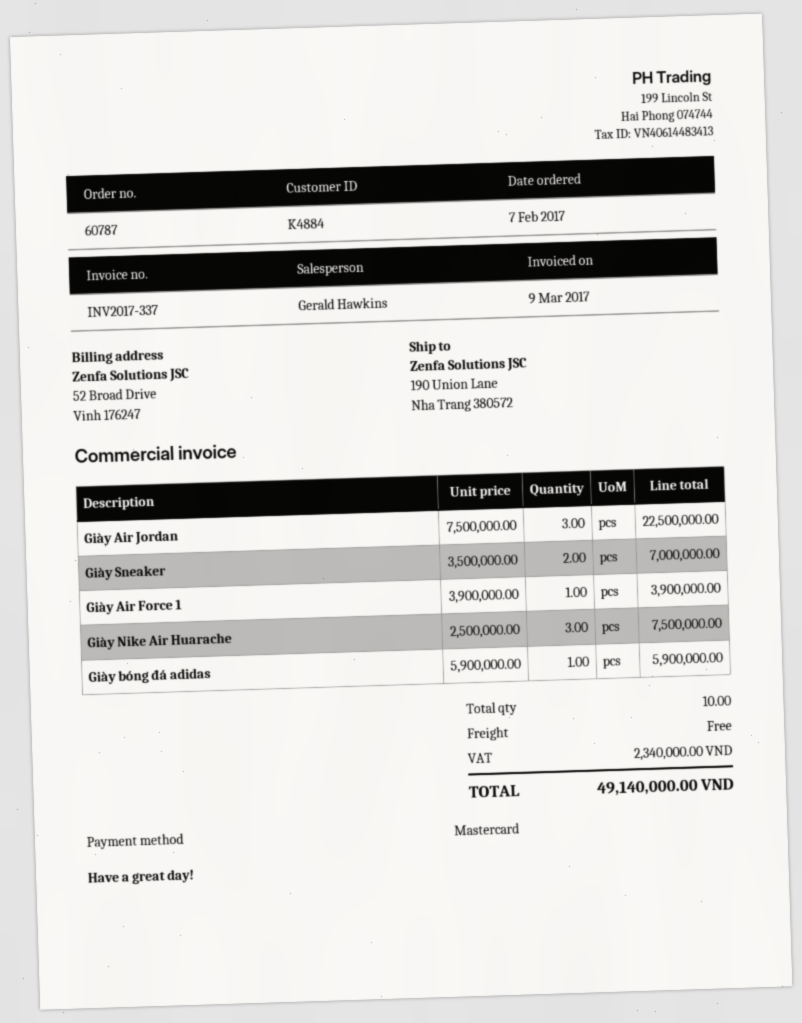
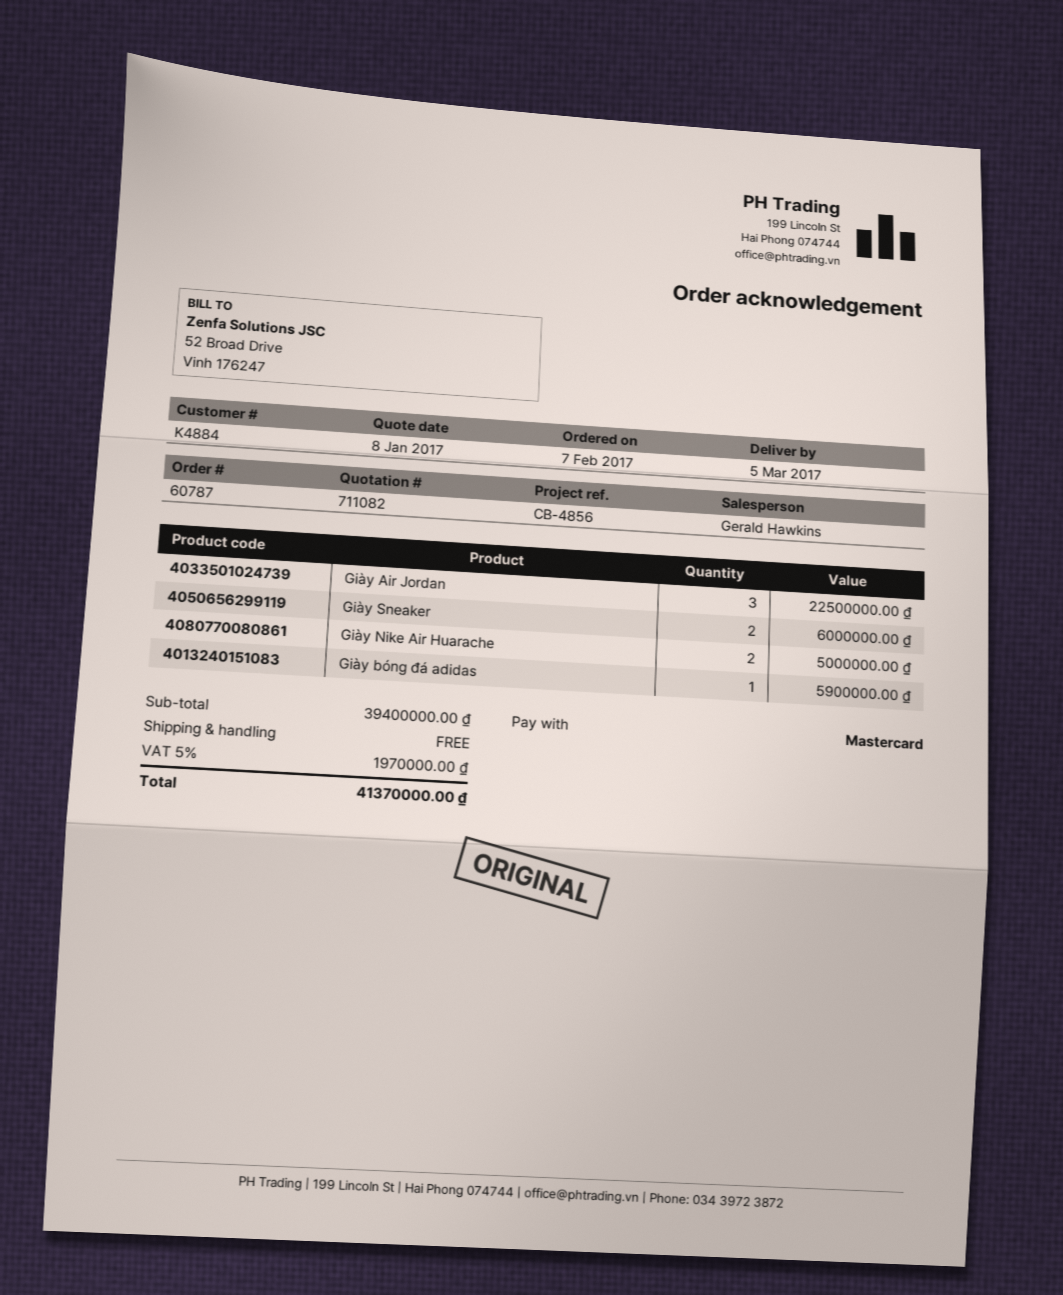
Giày Sneaker: 2 for 7000000.00 -> 2 for 6000000.00
Giày Air Force 1: 1 for 3900000.00 -> none
Giày Nike Air Huarache: 3 for 7500000.00 -> 2 for 5000000.00
tax: 2340000.00 -> 1970000.00
total: 49140000.00 -> 41370000.00

